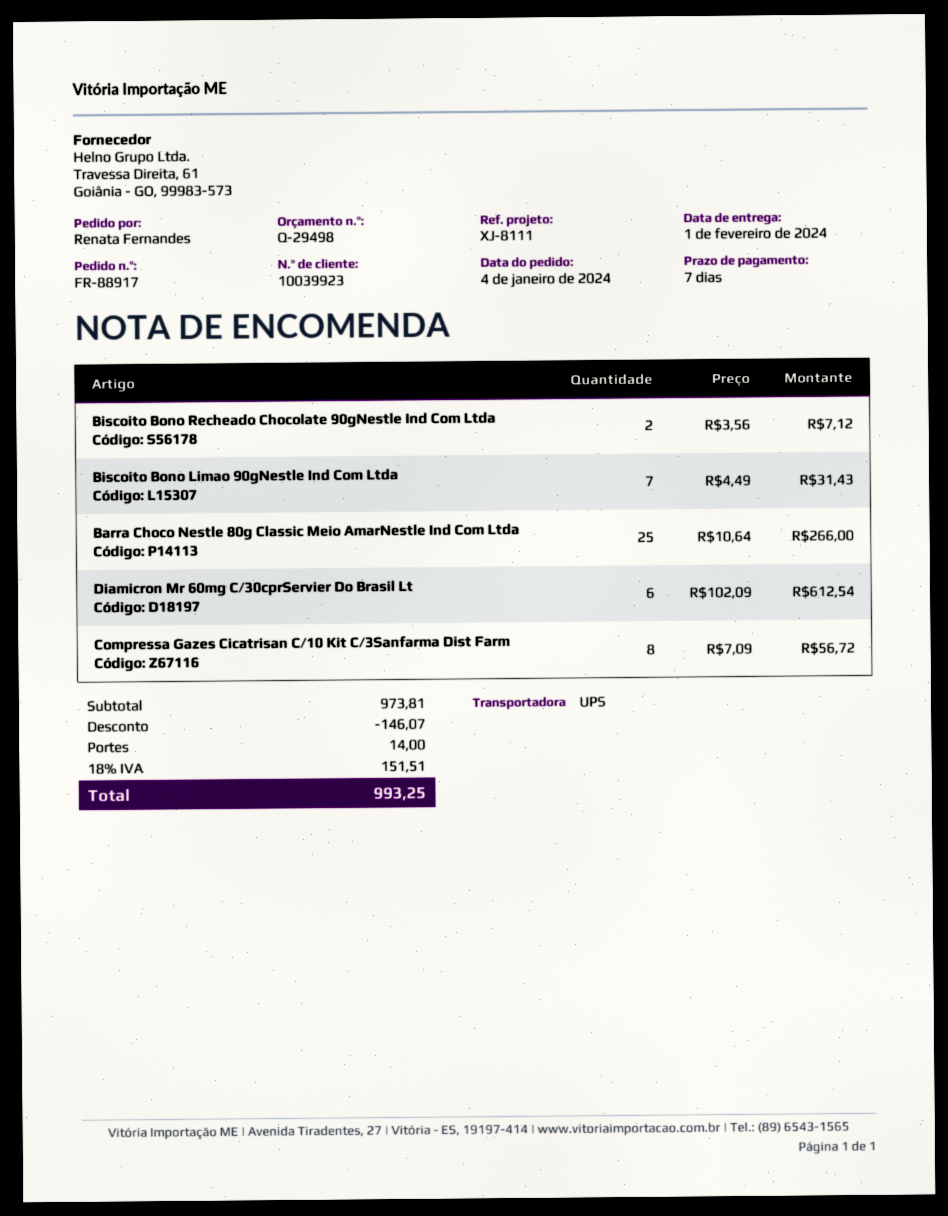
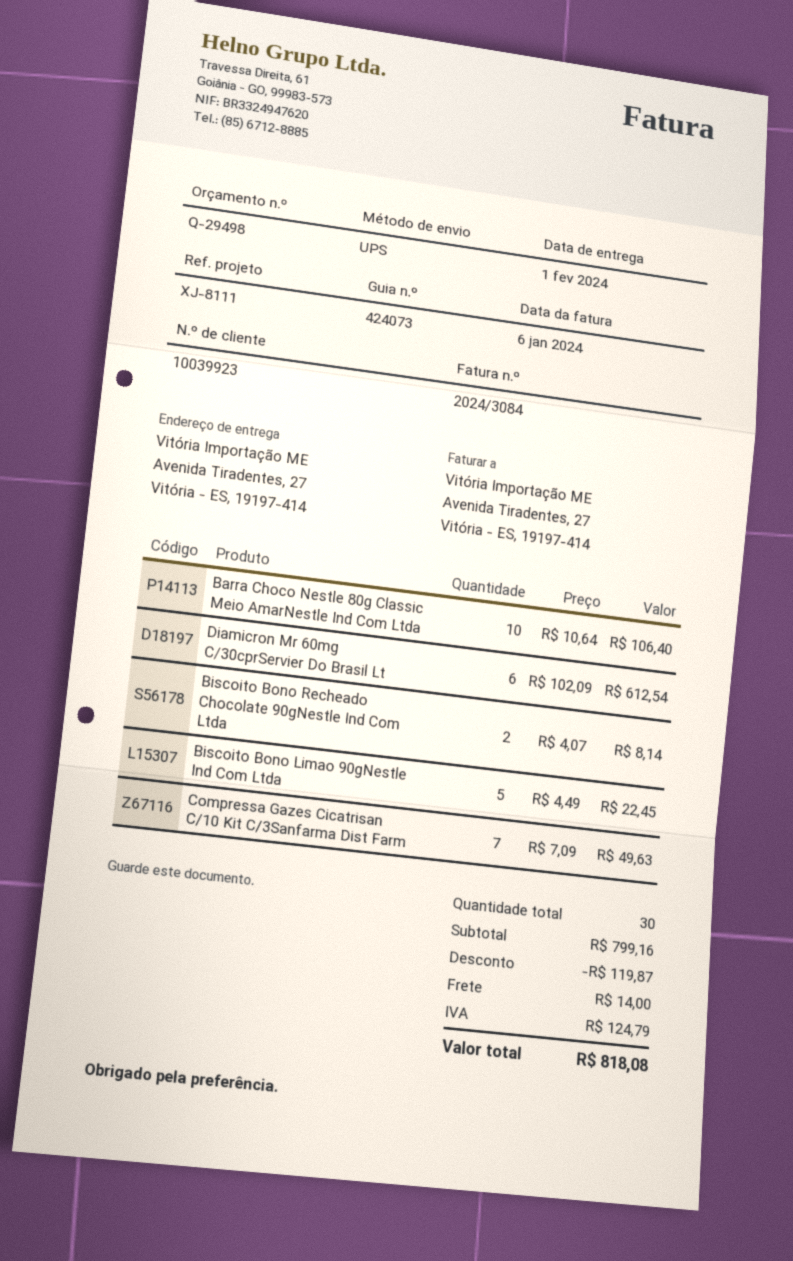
Biscoito Bono Recheado Chocolate 90gNestle Ind Com Ltda: 2 x 3.56 = 7.12 -> 2 x 4.07 = 8.14
Biscoito Bono Limao 90gNestle Ind Com Ltda: 7 x 4.49 = 31.43 -> 5 x 4.49 = 22.45
Barra Choco Nestle 80g Classic Meio AmarNestle Ind Com Ltda: 25 x 10.64 = 266.00 -> 10 x 10.64 = 106.40
Compressa Gazes Cicatrisan C/10 Kit C/3Sanfarma Dist Farm: 8 x 7.09 = 56.72 -> 7 x 7.09 = 49.63
subtotal: 973.81 -> 799.16
discount: 146.07 -> 119.87
tax: 151.51 -> 124.79
total: 993.25 -> 818.08

